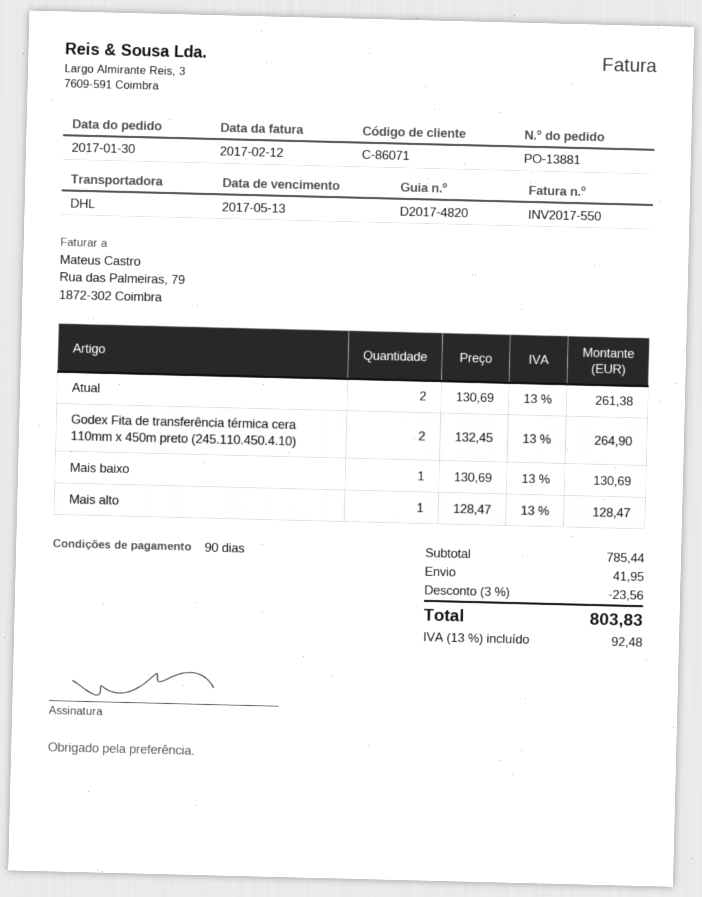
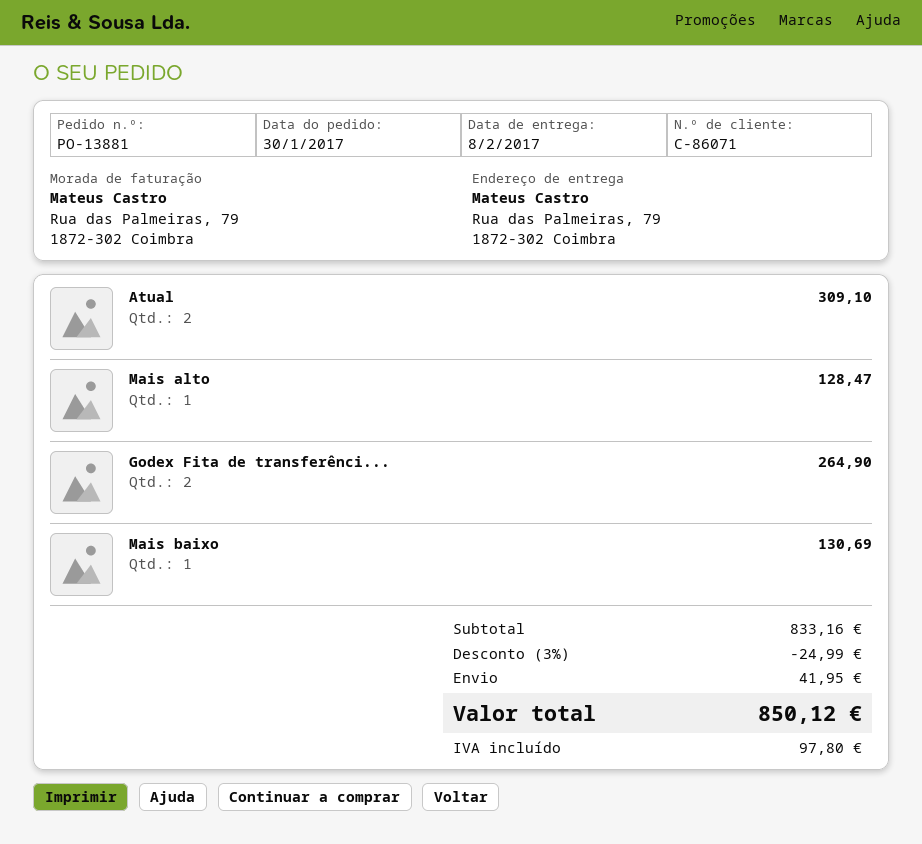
Atual: 2 for 261.38 -> 2 for 309.10
subtotal: 785.44 -> 833.16
discount: 3% = 23.56 -> 3% = 24.99
tax: 92.48 -> 97.80
total: 803.83 -> 850.12

